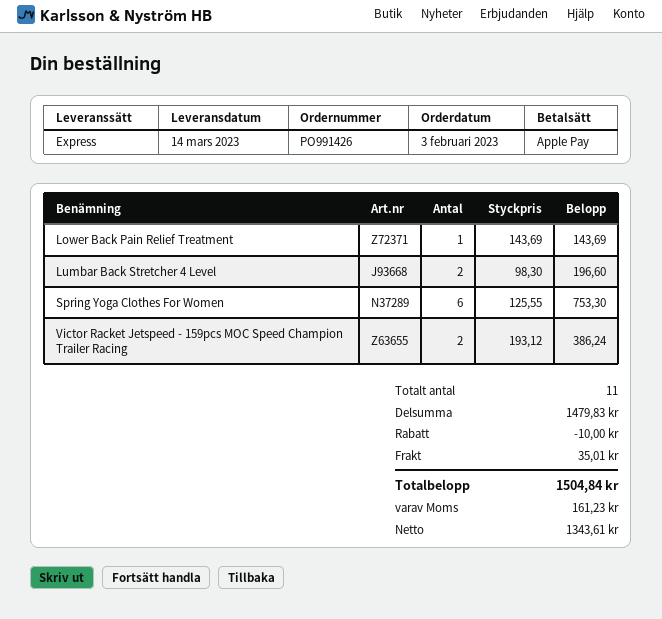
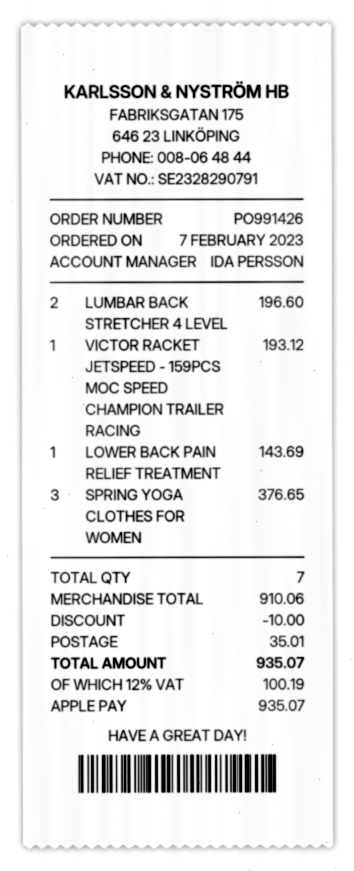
order date: 2023-02-03 -> 2023-02-07
Spring Yoga Clothes For Women: 6 for 753.30 -> 3 for 376.65
Victor Racket Jetspeed - 159pcs MOC Speed Champion Trailer Racing: 2 for 386.24 -> 1 for 193.12
total quantity: 11 -> 7
subtotal: 1479.83 -> 910.06
tax: 161.23 -> 100.19
total: 1504.84 -> 935.07

